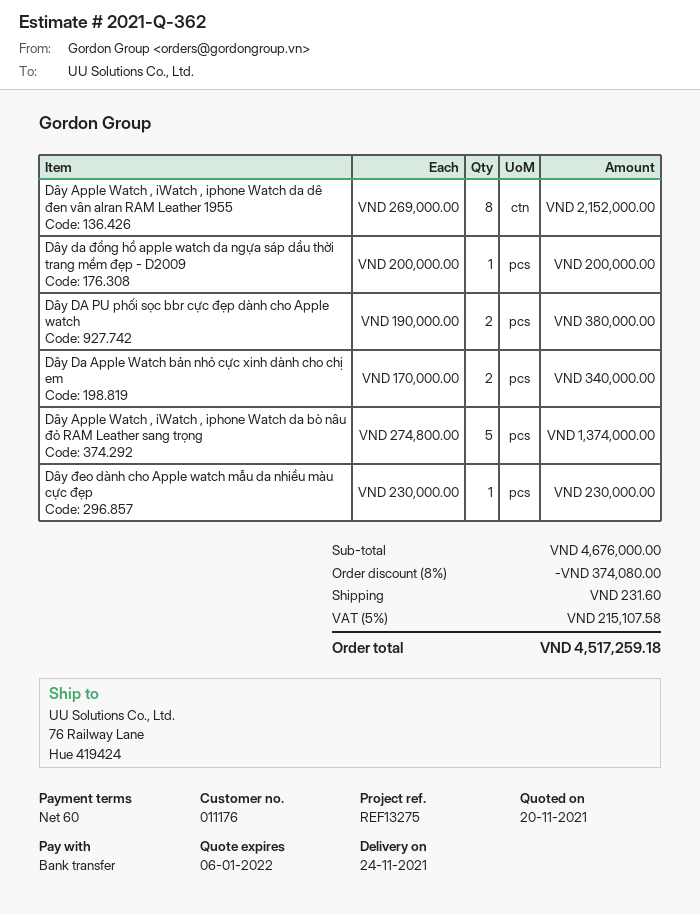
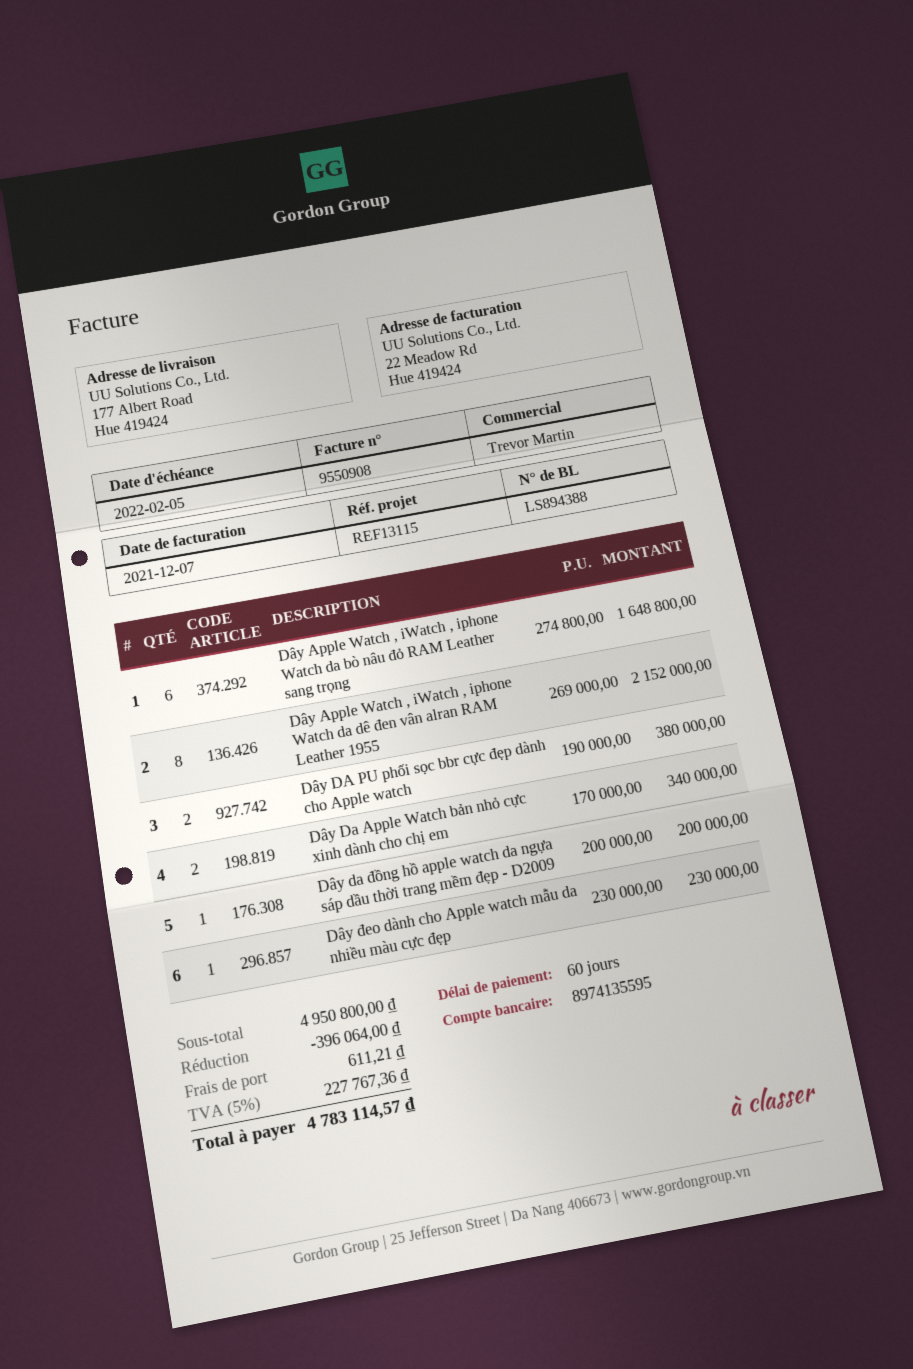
reference: REF13275 -> REF13115
ship to: 76 Railway Lane, Hue 419424 -> 177 Albert Road, Hue 419424
Dây Apple Watch , iWatch , iphone Watch da bò nâu đỏ RAM Leather sang trọng: 5 x 274800.00 = 1374000.00 -> 6 x 274800.00 = 1648800.00
subtotal: 4676000.00 -> 4950800.00
discount: 374080.00 -> 396064.00
shipping: 231.60 -> 611.21
tax: 5% = 215107.58 -> 5% = 227767.36
total: 4517259.18 -> 4783114.57

